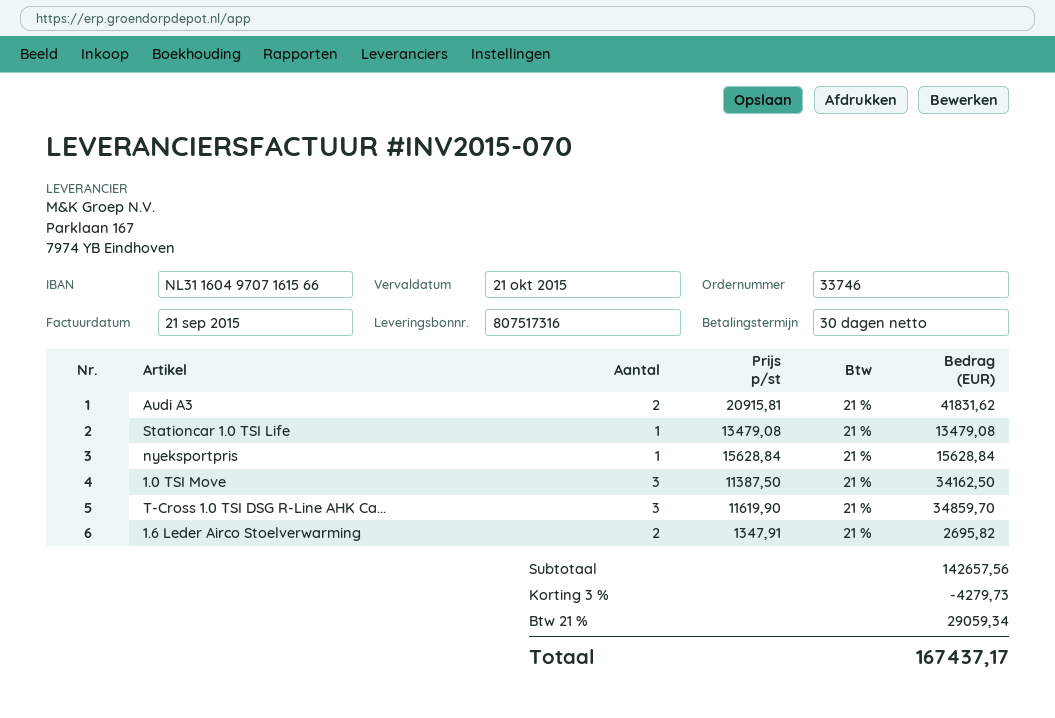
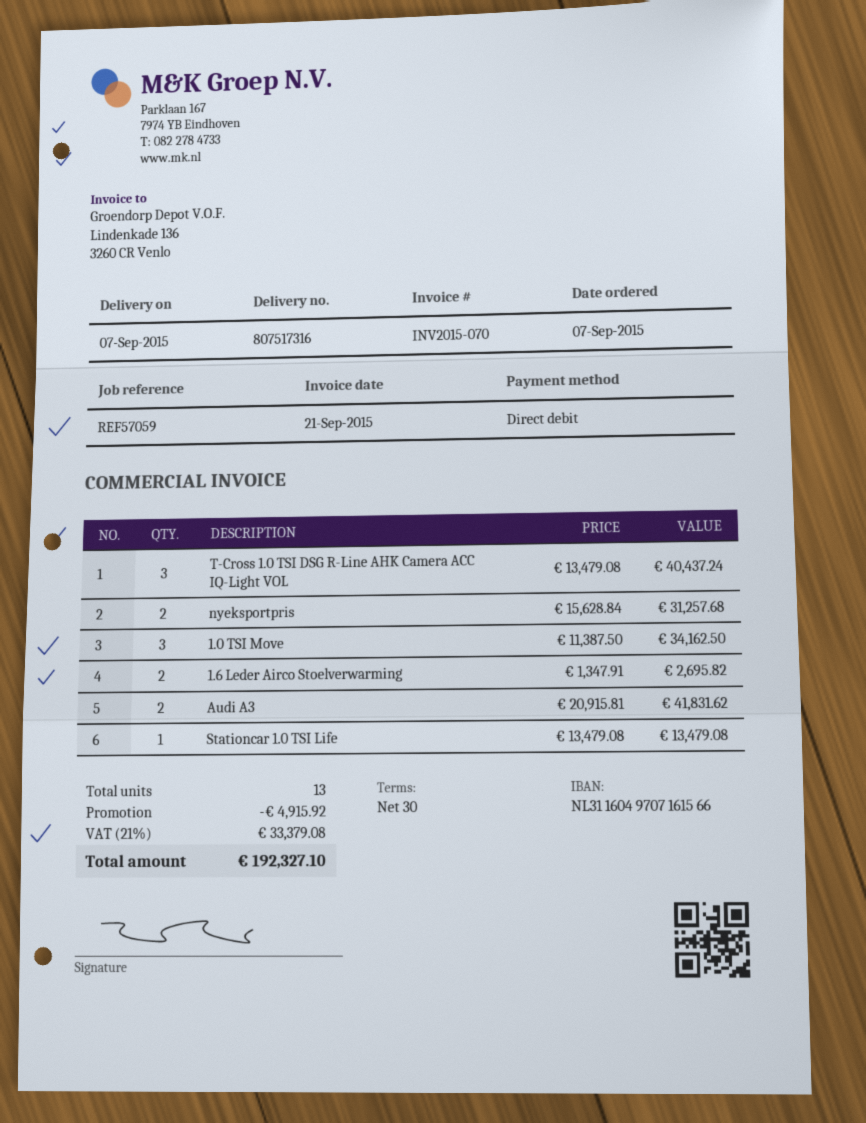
nyeksportpris: 1 x 15628.84 = 15628.84 -> 2 x 15628.84 = 31257.68
T-Cross 1.0 TSI DSG R-Line AHK Ca...: 3 x 11619.90 = 34859.70 -> 3 x 13479.08 = 40437.24
discount: 4279.73 -> 4915.92
tax: 21% = 29059.34 -> 21% = 33379.08
total: 167437.17 -> 192327.10

